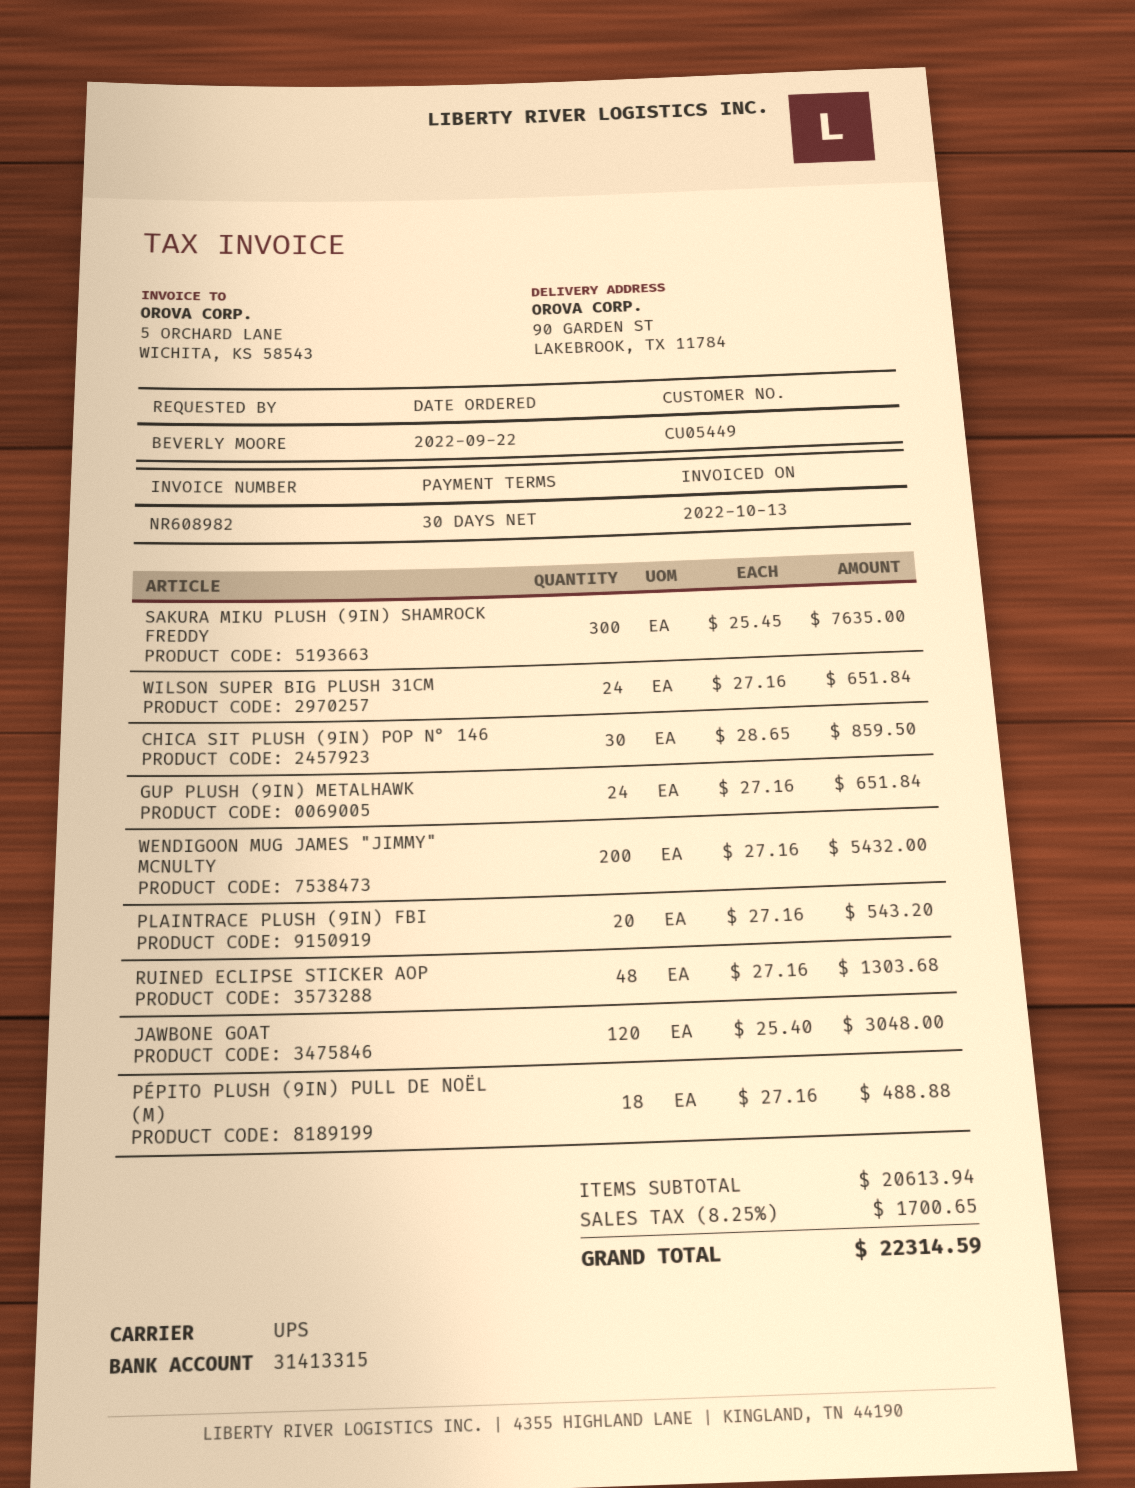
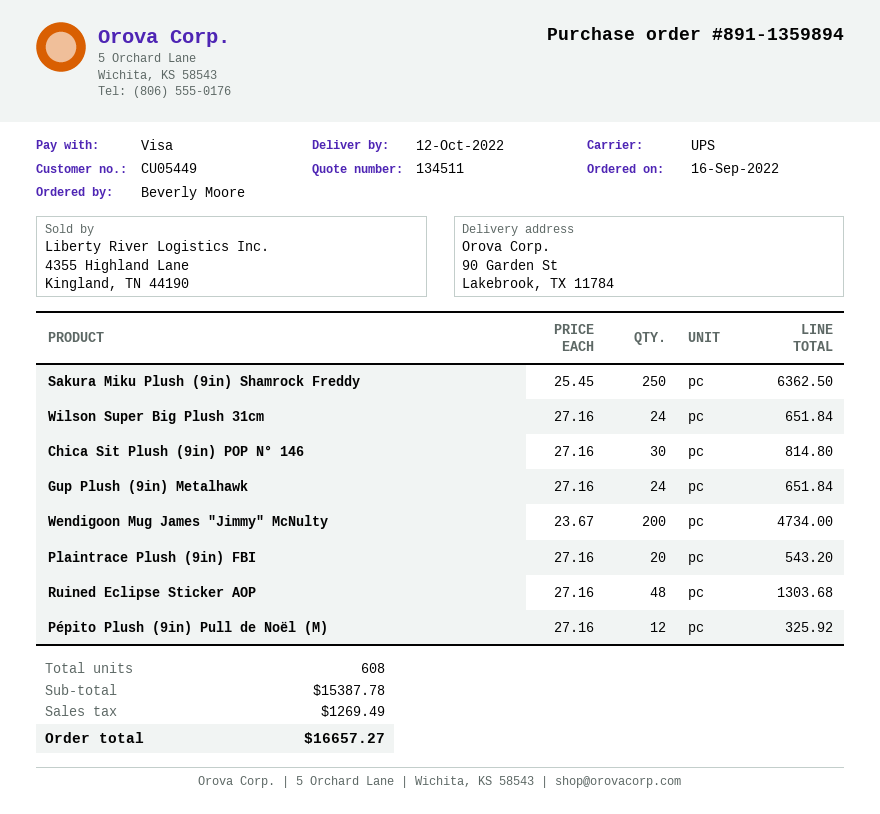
order date: 2022-09-22 -> 2022-09-16
SAKURA MIKU PLUSH (9IN) SHAMROCK FREDDY: 300 x 25.45 = 7635.00 -> 250 x 25.45 = 6362.50
CHICA SIT PLUSH (9IN) POP N° 146: 30 x 28.65 = 859.50 -> 30 x 27.16 = 814.80
WENDIGOON MUG JAMES "JIMMY" MCNULTY: 200 x 27.16 = 5432.00 -> 200 x 23.67 = 4734.00
JAWBONE GOAT: 120 x 25.40 = 3048.00 -> none
PÉPITO PLUSH (9IN) PULL DE NOËL (M): 18 x 27.16 = 488.88 -> 12 x 27.16 = 325.92
subtotal: 20613.94 -> 15387.78
tax: 1700.65 -> 1269.49
total: 22314.59 -> 16657.27

